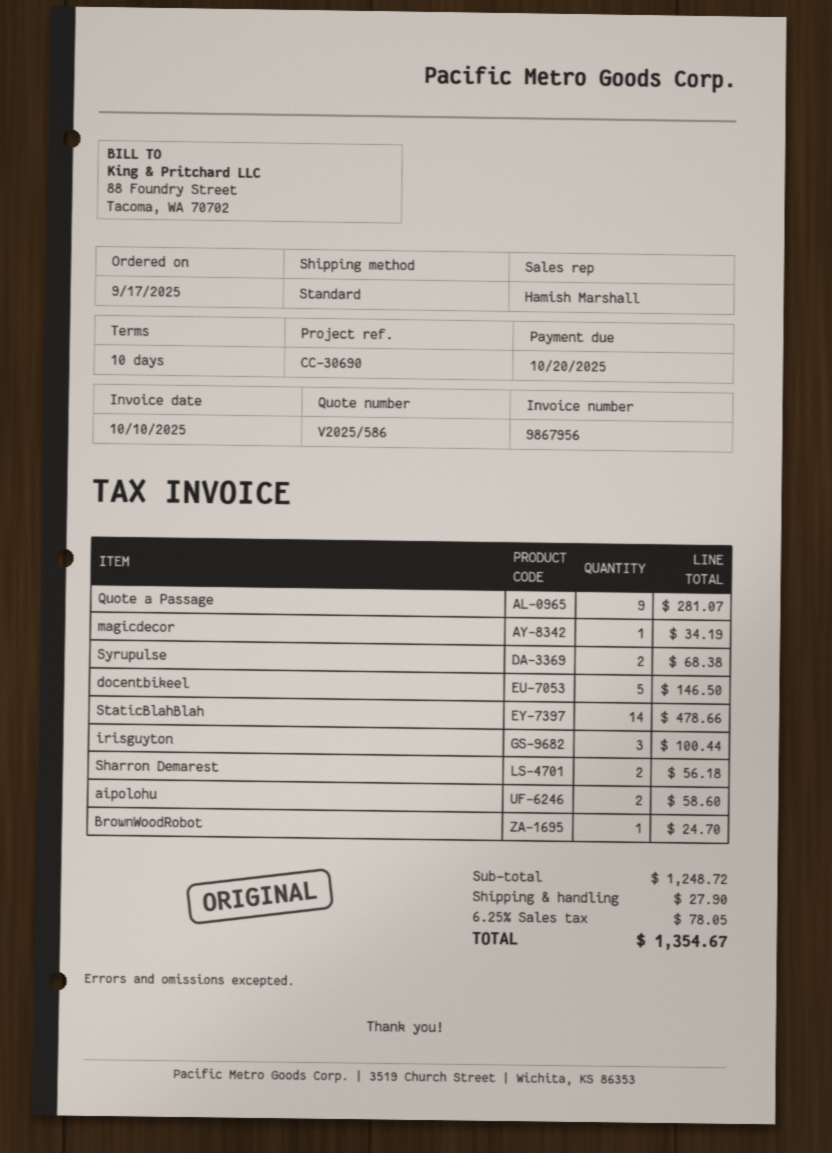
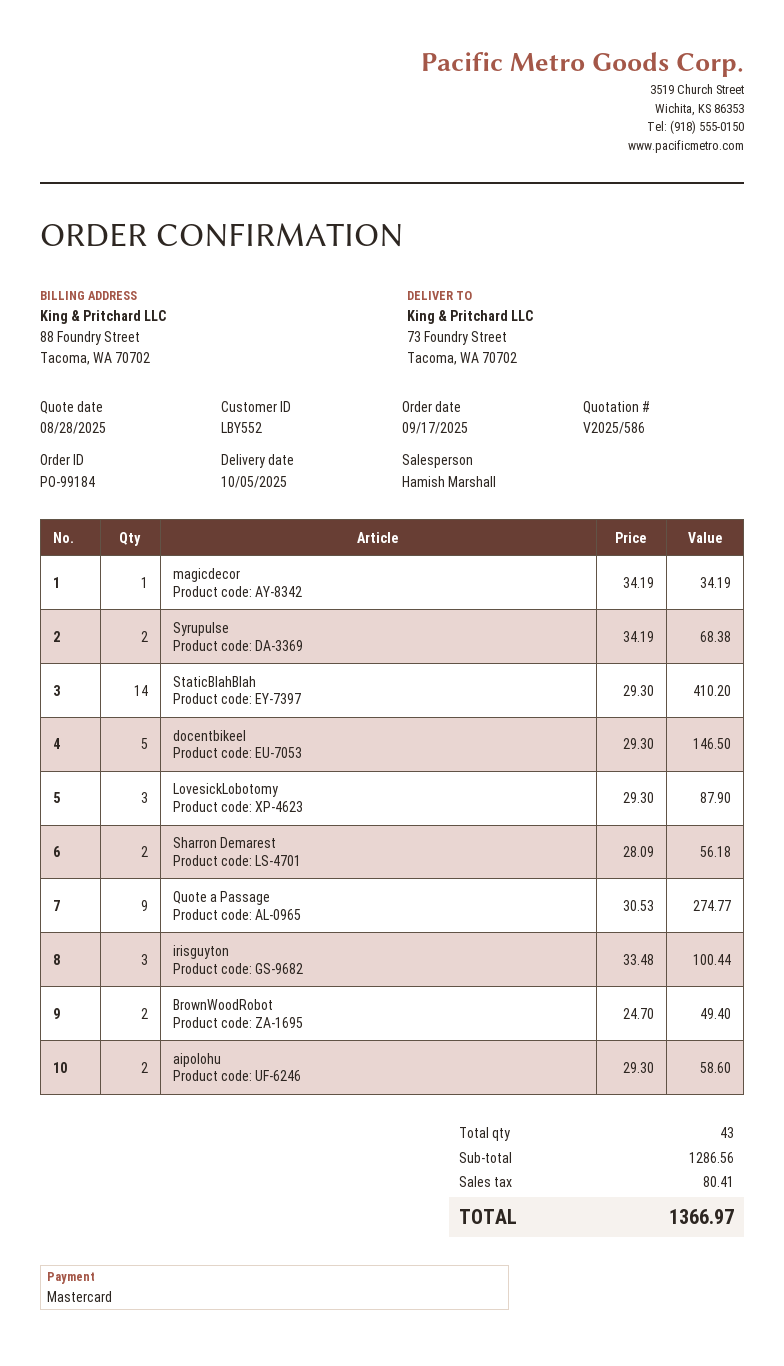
Quote a Passage: 9 for 281.07 -> 9 for 274.77
StaticBlahBlah: 14 for 478.66 -> 14 for 410.20
BrownWoodRobot: 1 for 24.70 -> 2 for 49.40
LovesickLobotomy: none -> 3 for 87.90
subtotal: 1248.72 -> 1286.56
shipping: 27.90 -> none
tax: 78.05 -> 80.41
total: 1354.67 -> 1366.97

